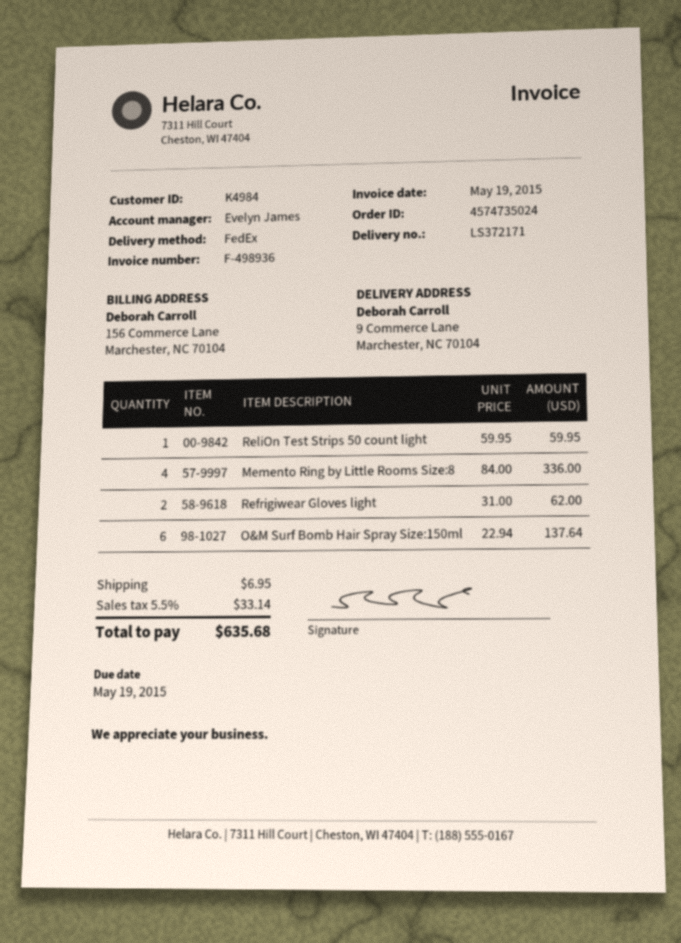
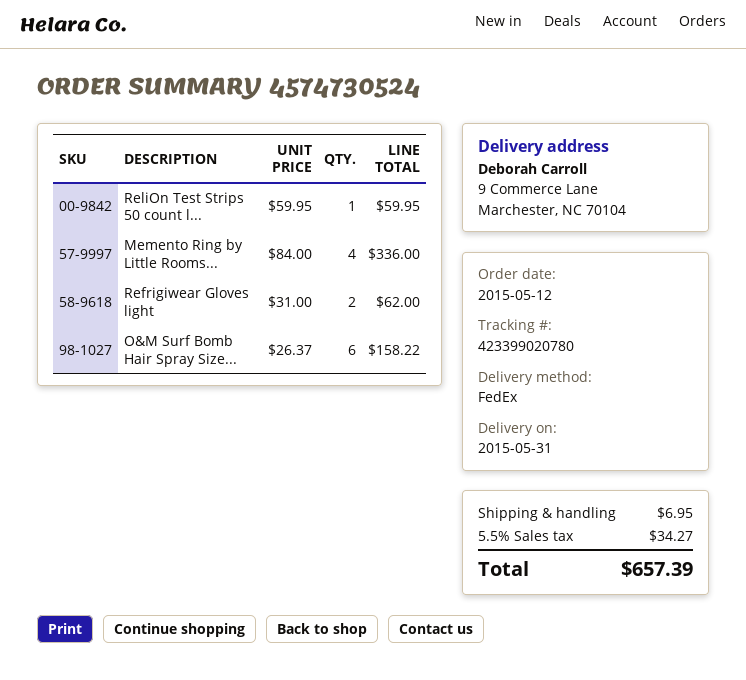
order number: 4574735024 -> 4574730524
O&M Surf Bomb Hair Spray Size:150ml: 6 x 22.94 = 137.64 -> 6 x 26.37 = 158.22
tax: 5.5% = 33.14 -> 5.5% = 34.27
total: 635.68 -> 657.39

